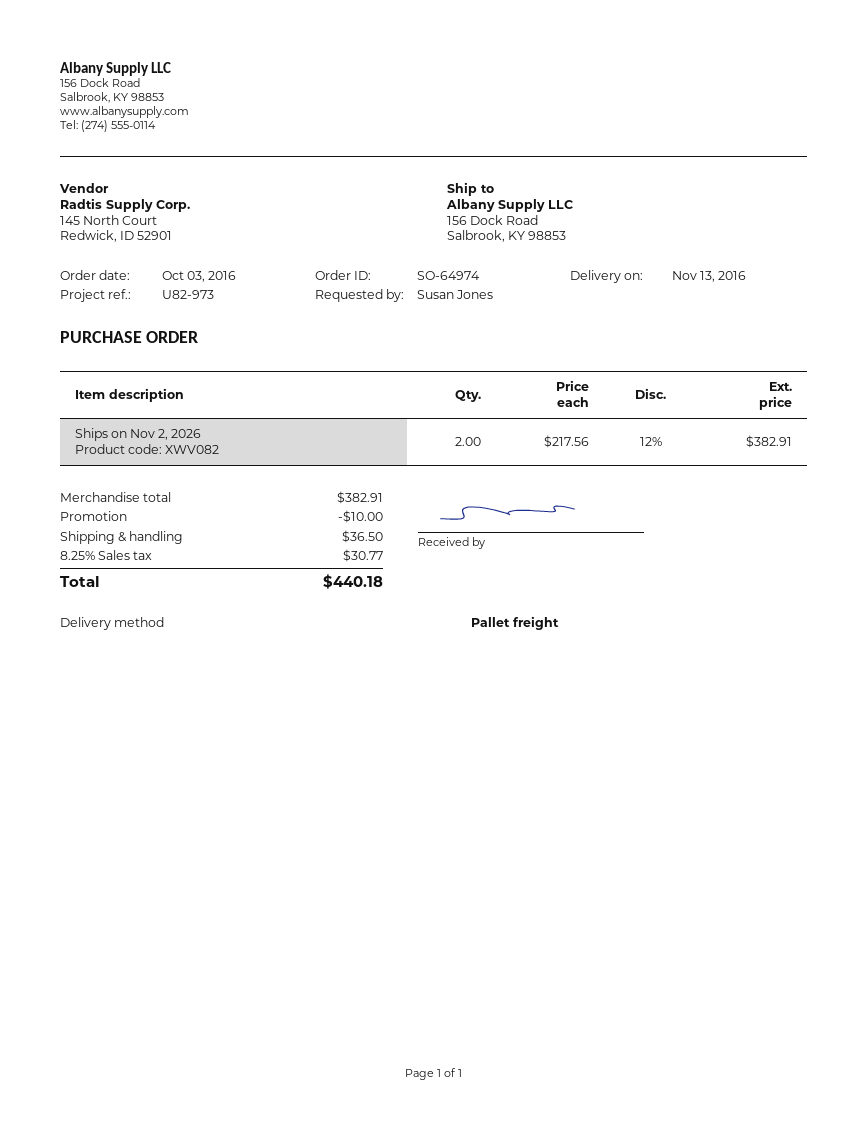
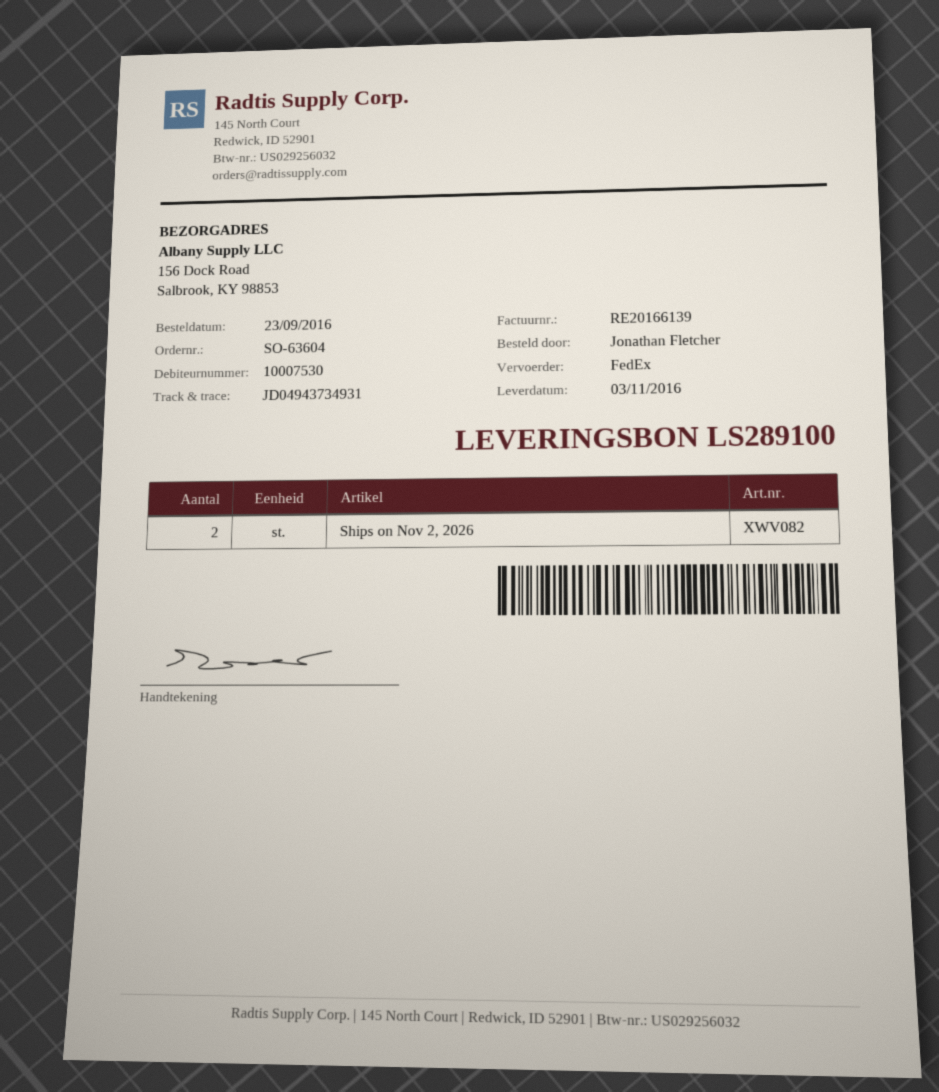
order number: SO-64974 -> SO-63604
order date: 2016-10-03 -> 2016-09-23
delivery date: 2016-11-13 -> 2016-11-03
ordered by: Susan Jones -> Jonathan Fletcher
shipping method: pallet freight -> FedEx

